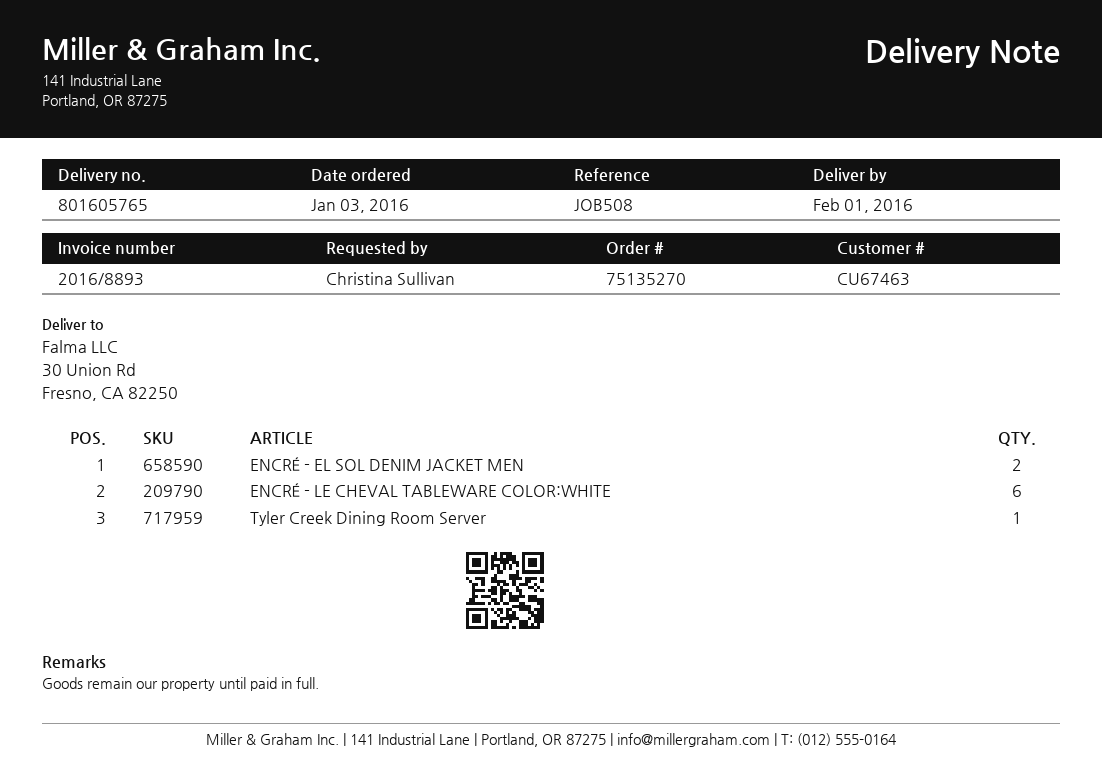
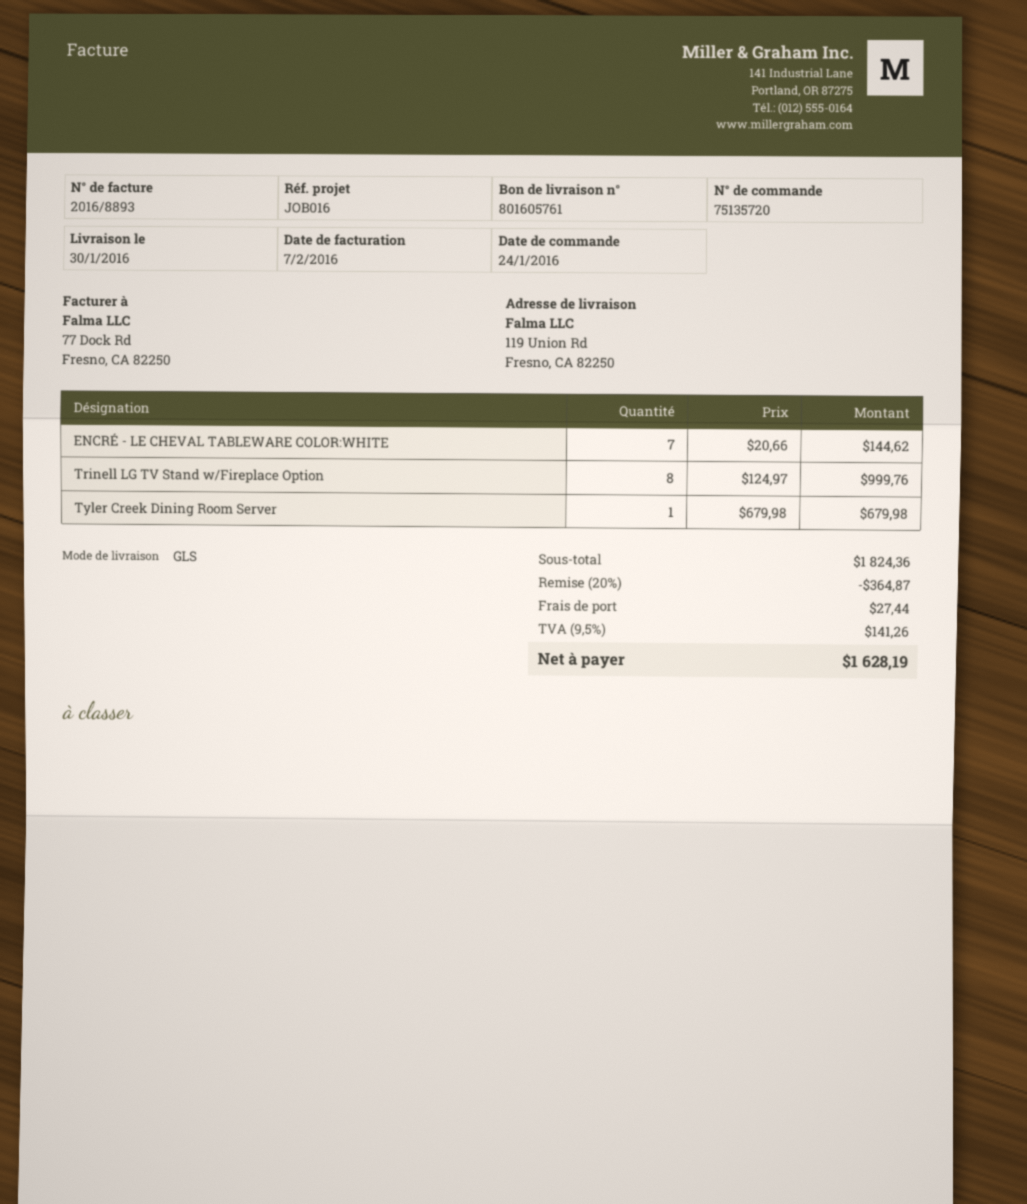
order number: 75135270 -> 75135720
order date: 2016-01-03 -> 2016-01-24
delivery note number: 801605765 -> 801605761
delivery date: 2016-02-01 -> 2016-01-30
reference: JOB508 -> JOB016
ship to: 30 Union Rd, Fresno, CA 82250 -> 119 Union Rd, Fresno, CA 82250
ENCRÉ - EL SOL DENIM JACKET MEN: 2 -> none
ENCRÉ - LE CHEVAL TABLEWARE COLOR:WHITE: 6 -> 7
Trinell LG TV Stand w/Fireplace Option: none -> 8

